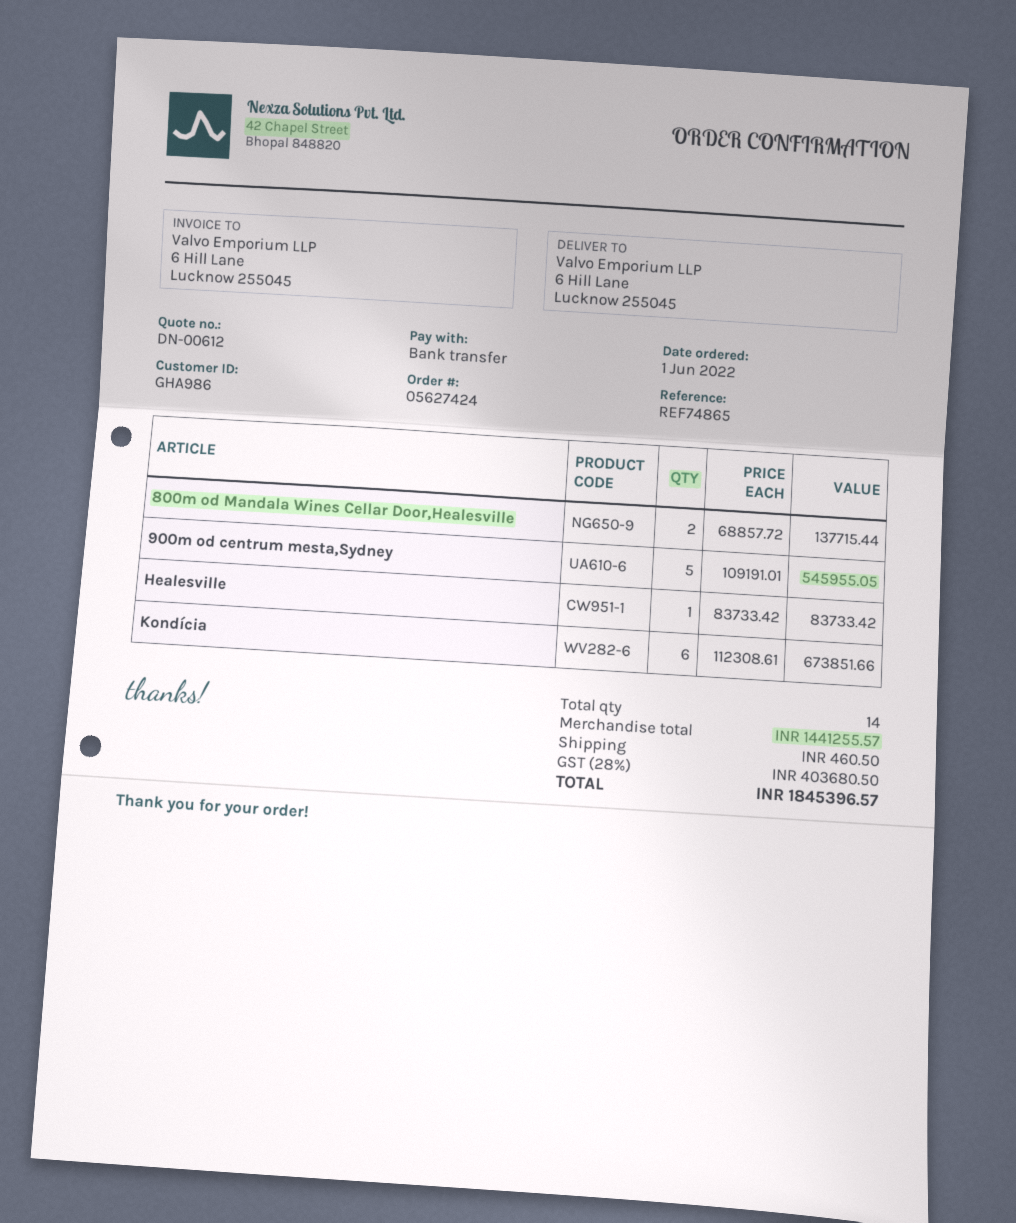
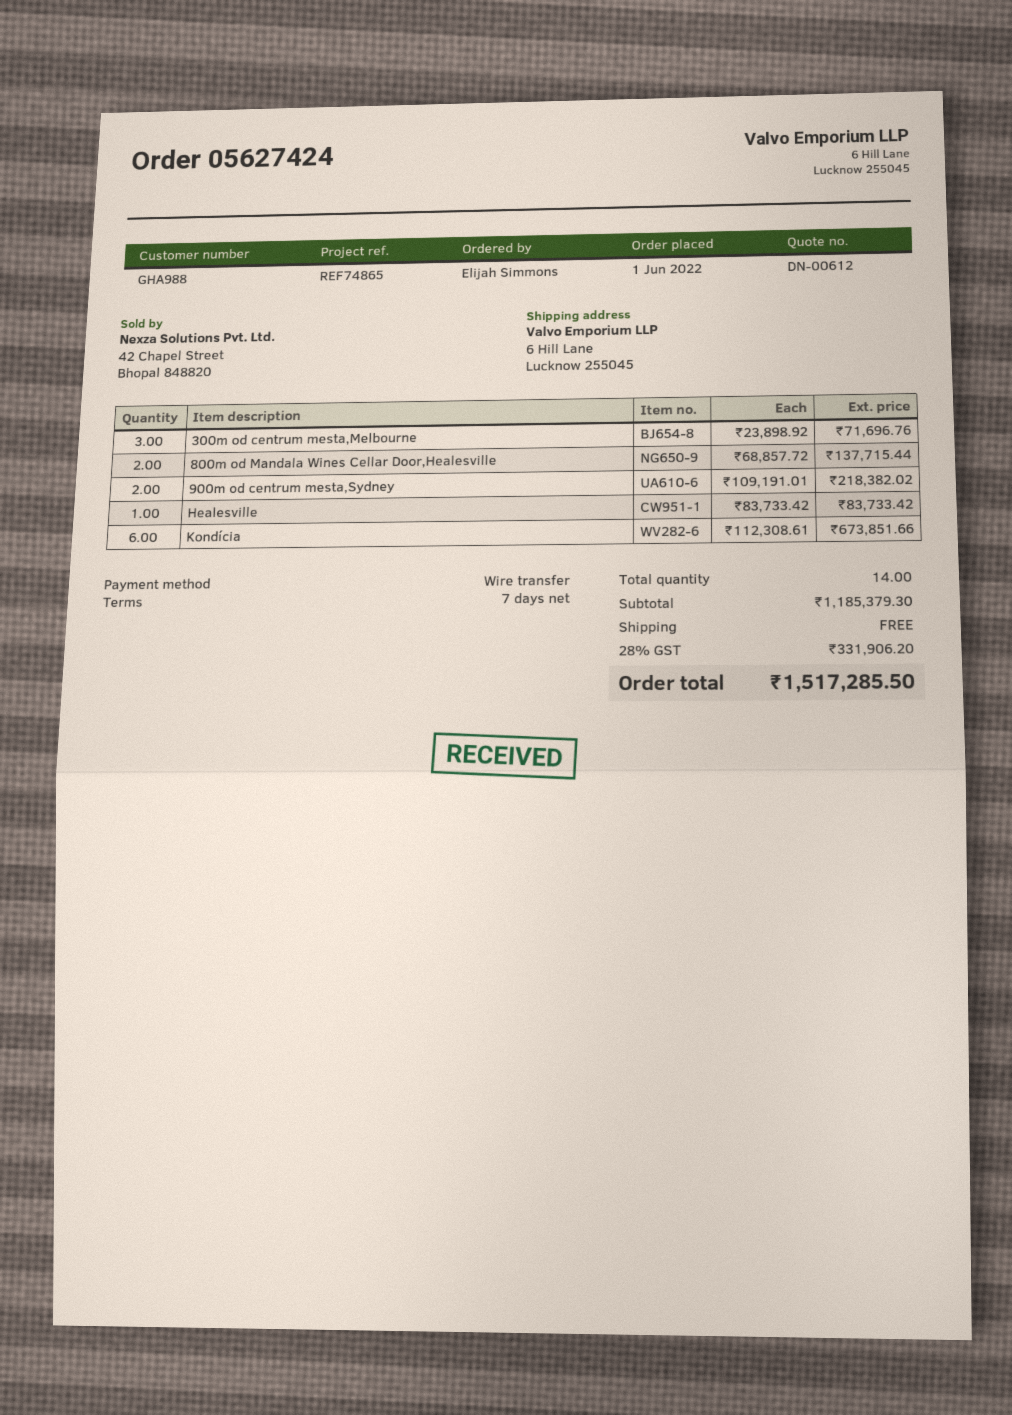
customer number: GHA986 -> GHA988
900m od centrum mesta,Sydney: 5 x 109191.01 = 545955.05 -> 2 x 109191.01 = 218382.02
300m od centrum mesta,Melbourne: none -> 3 x 23898.92 = 71696.76
subtotal: 1441255.57 -> 1185379.30
shipping: 460.50 -> 0.00
tax: 28% = 403680.50 -> 28% = 331906.20
total: 1845396.57 -> 1517285.50

